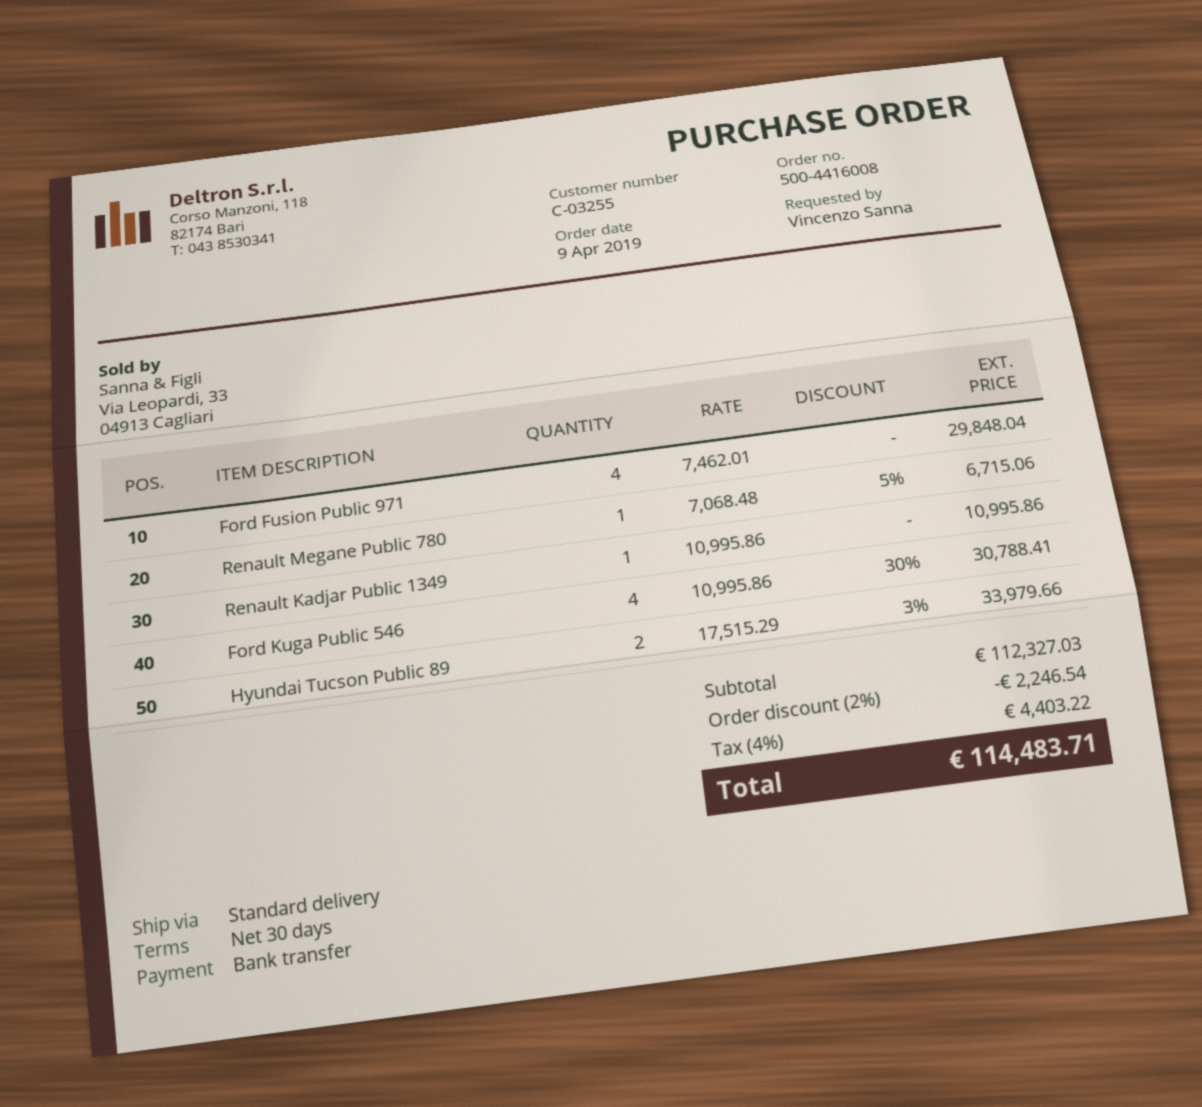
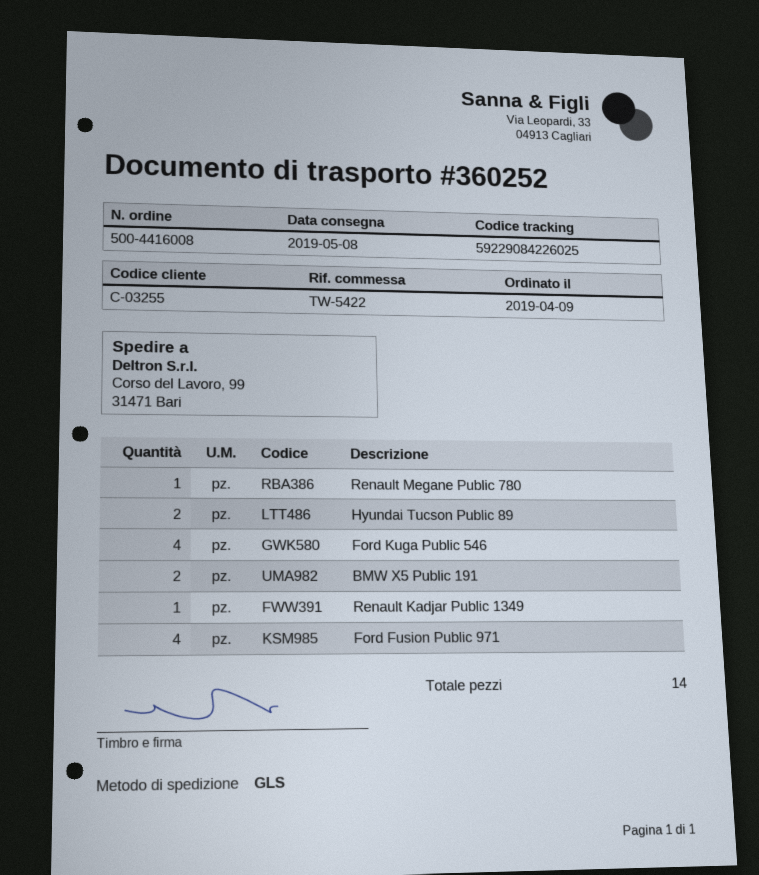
shipping method: standard -> GLS
BMW X5 Public 191: none -> 2

